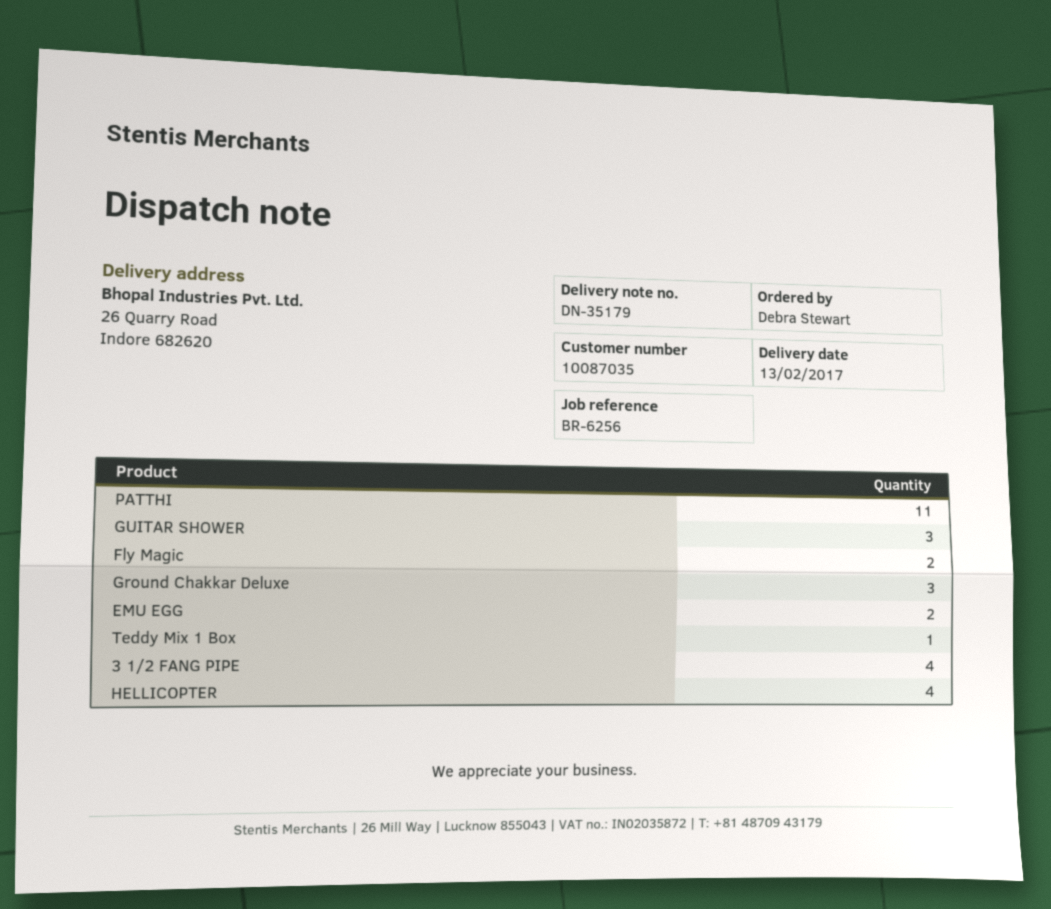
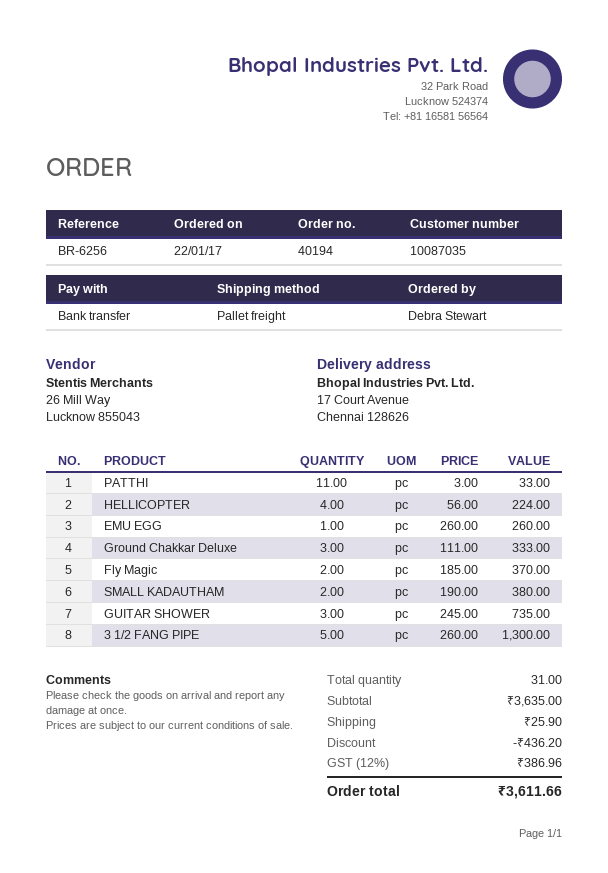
ship to: 26 Quarry Road, Indore 682620 -> 17 Court Avenue, Chennai 128626
EMU EGG: 2 -> 1
Teddy Mix 1 Box: 1 -> none
3 1/2 FANG PIPE: 4 -> 5
SMALL KADAUTHAM: none -> 2

